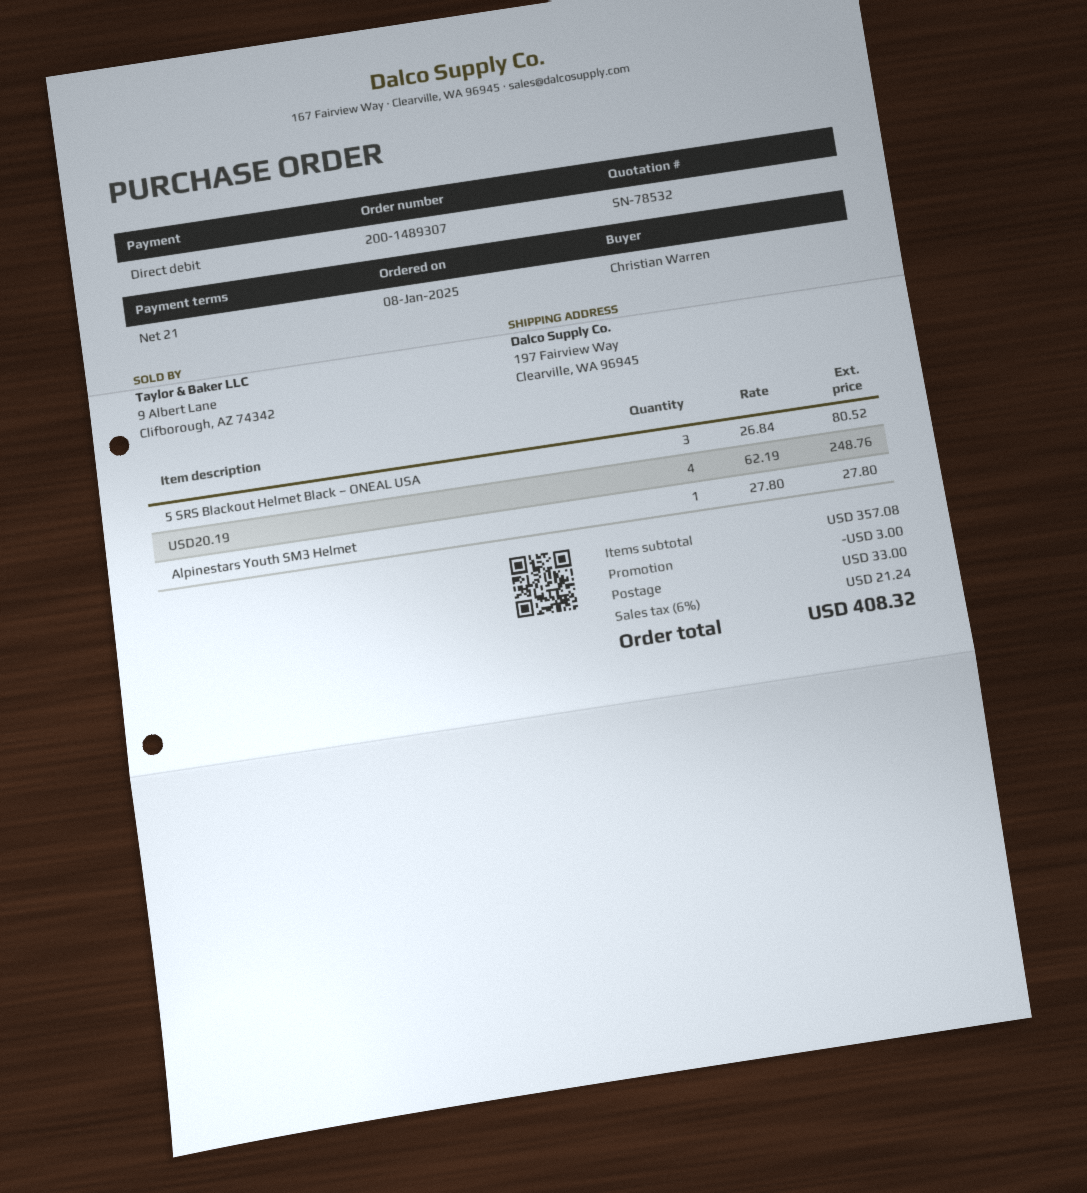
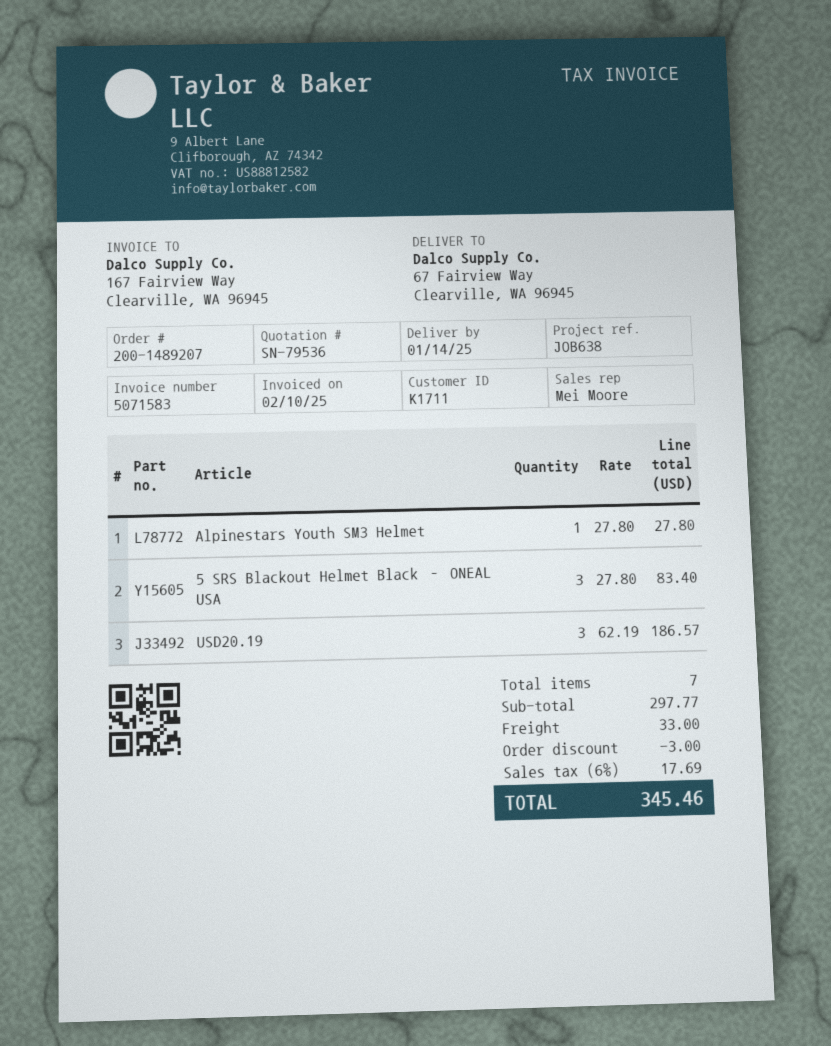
quote number: SN-78532 -> SN-79536
order number: 200-1489307 -> 200-1489207
ship to: 197 Fairview Way, Clearville, WA 96945 -> 67 Fairview Way, Clearville, WA 96945
5 SRS Blackout Helmet Black – ONEAL USA: 3 x 26.84 = 80.52 -> 3 x 27.80 = 83.40
USD20.19: 4 x 62.19 = 248.76 -> 3 x 62.19 = 186.57
subtotal: 357.08 -> 297.77
tax: 6% = 21.24 -> 6% = 17.69
total: 408.32 -> 345.46

